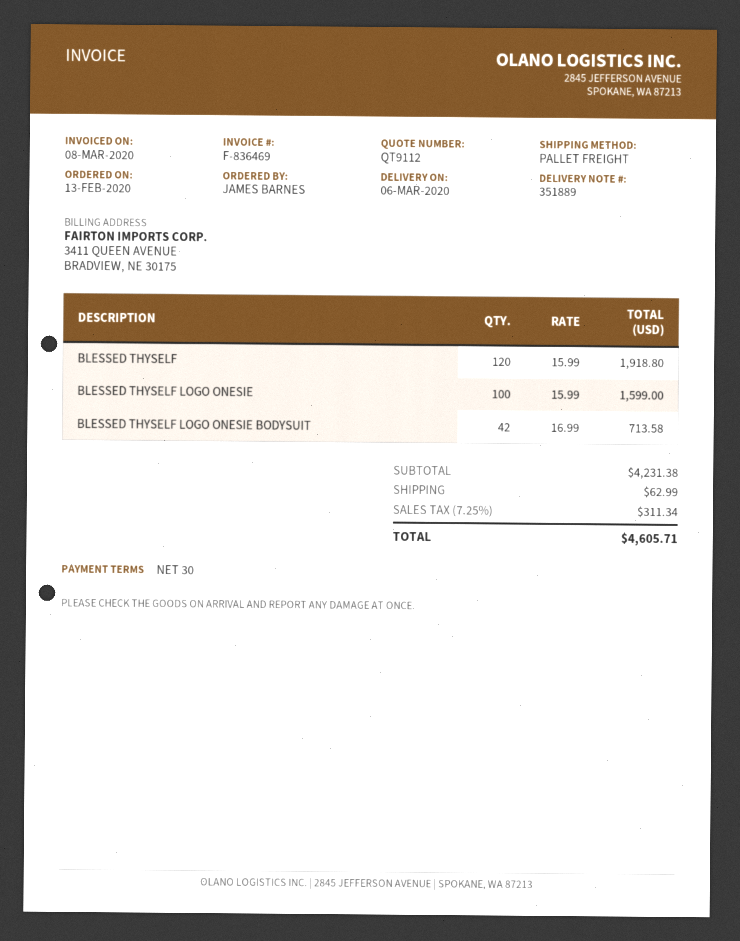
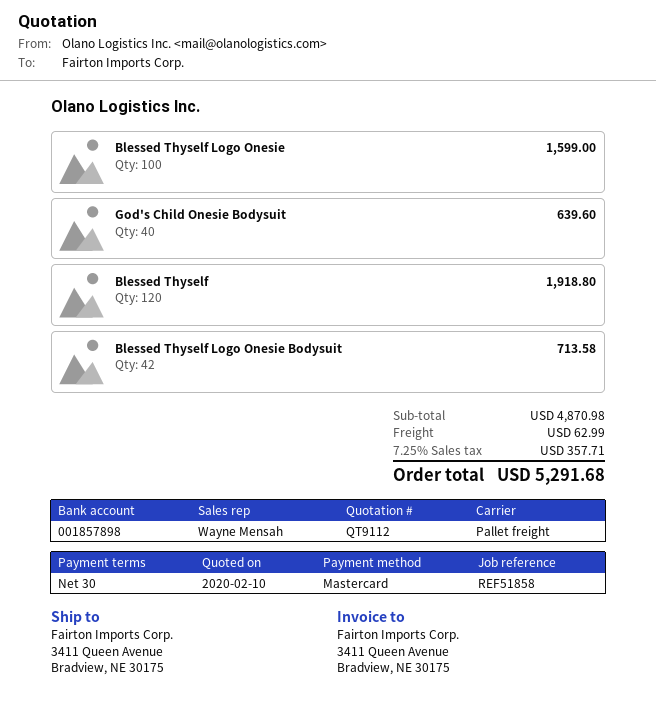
God's Child Onesie Bodysuit: none -> 40 for 639.60
subtotal: 4231.38 -> 4870.98
tax: 7.25% = 311.34 -> 7.25% = 357.71
total: 4605.71 -> 5291.68

